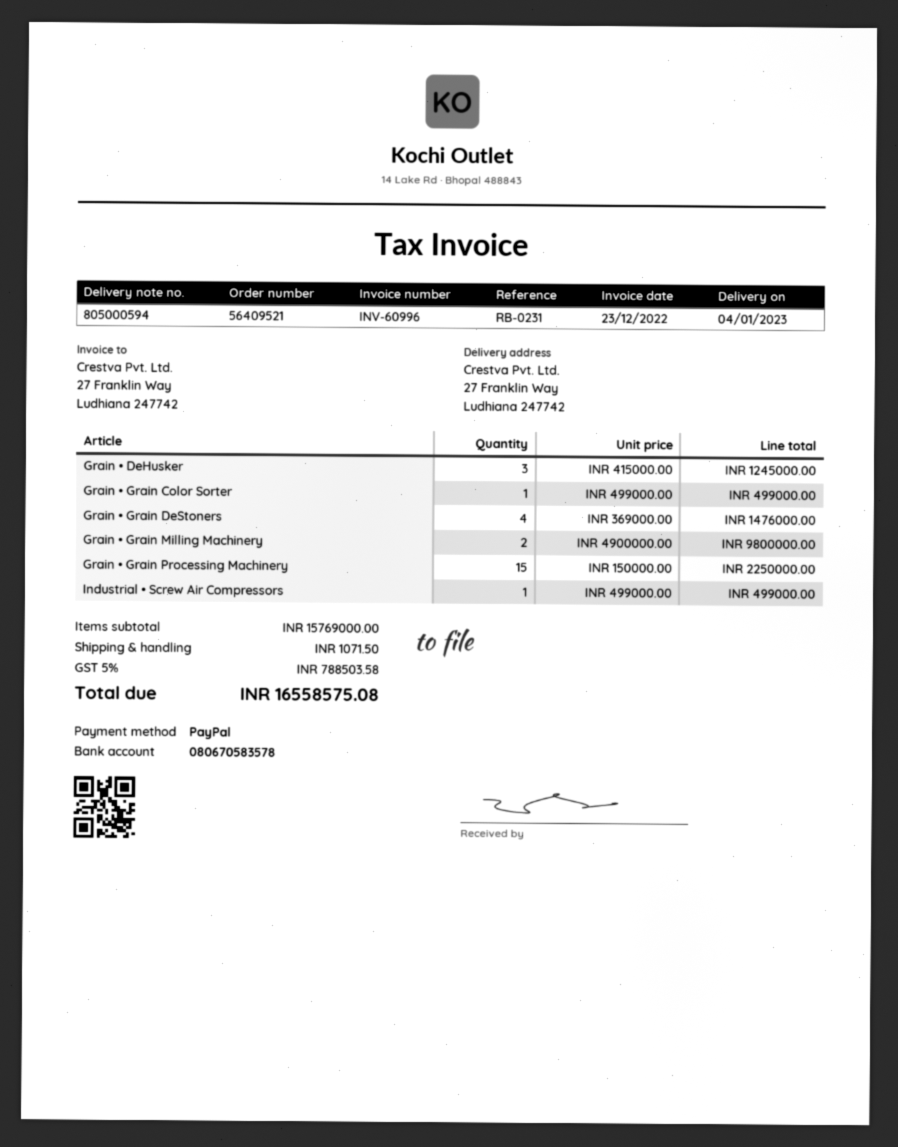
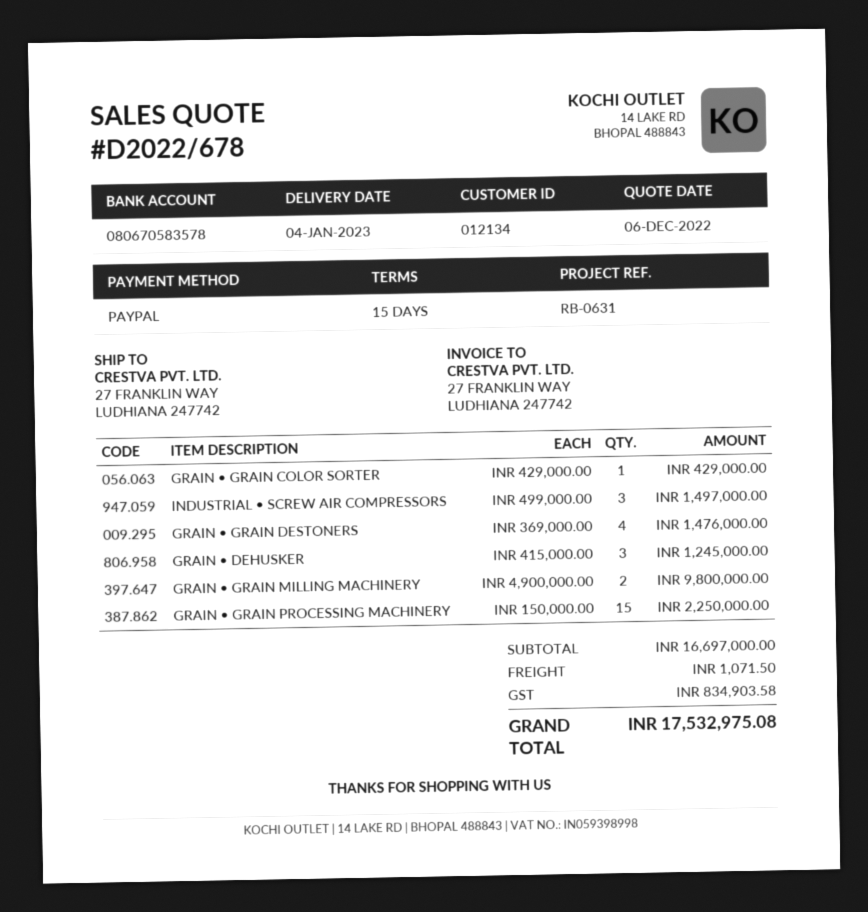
reference: RB-0231 -> RB-0631
Grain • Grain Color Sorter: 1 x 499000.00 = 499000.00 -> 1 x 429000.00 = 429000.00
Industrial • Screw Air Compressors: 1 x 499000.00 = 499000.00 -> 3 x 499000.00 = 1497000.00
subtotal: 15769000.00 -> 16697000.00
tax: 788503.58 -> 834903.58
total: 16558575.08 -> 17532975.08

